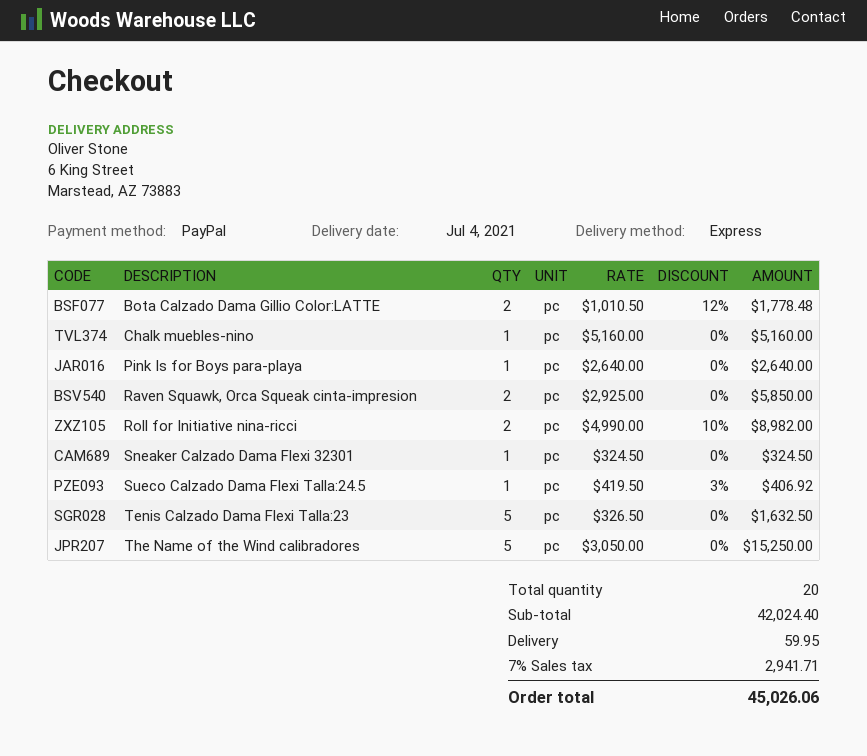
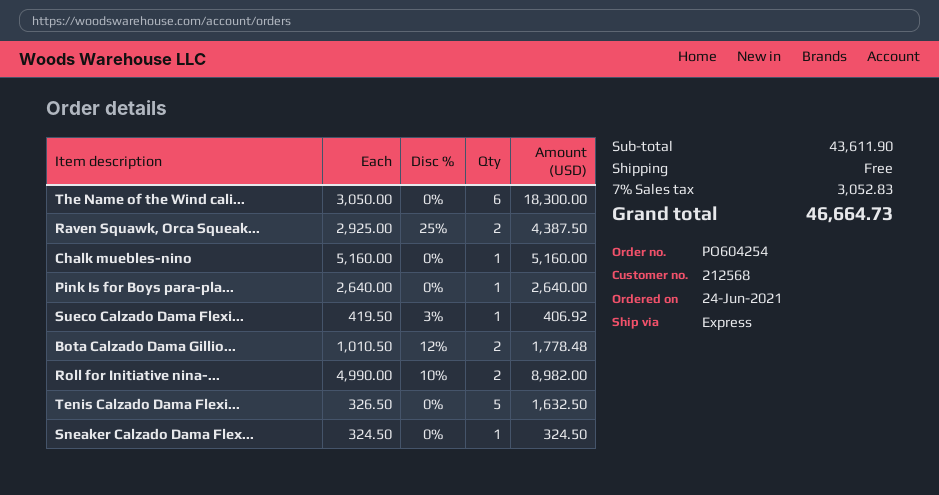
Raven Squawk, Orca Squeak cinta-impresion: 2 x 2925.00 = 5850.00 -> 2 x 2925.00 - 25% = 4387.50
The Name of the Wind calibradores: 5 x 3050.00 = 15250.00 -> 6 x 3050.00 = 18300.00
subtotal: 42024.40 -> 43611.90
shipping: 59.95 -> 0.00
tax: 7% = 2941.71 -> 7% = 3052.83
total: 45026.06 -> 46664.73

